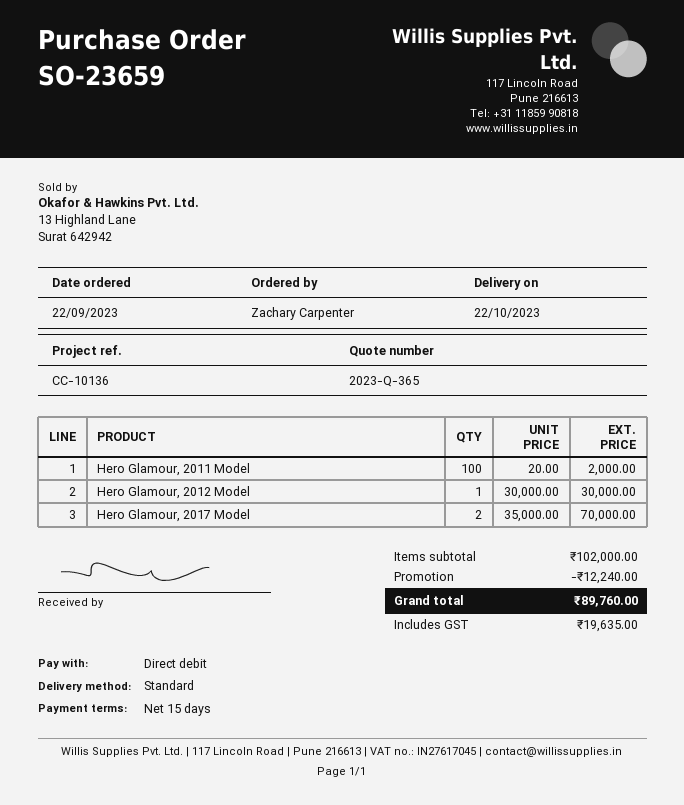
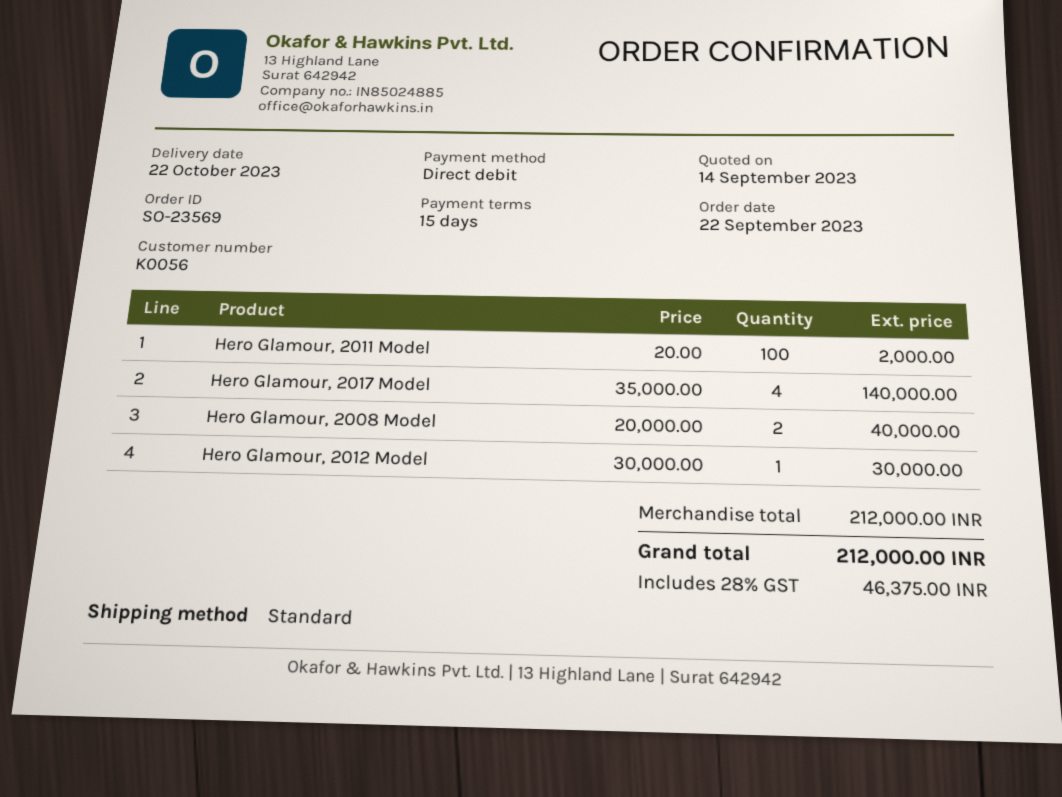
order number: SO-23659 -> SO-23569
Hero Glamour, 2017 Model: 2 x 35000.00 = 70000.00 -> 4 x 35000.00 = 140000.00
Hero Glamour, 2008 Model: none -> 2 x 20000.00 = 40000.00
subtotal: 102000.00 -> 212000.00
discount: 12240.00 -> none
tax: 19635.00 -> 46375.00
total: 89760.00 -> 212000.00

